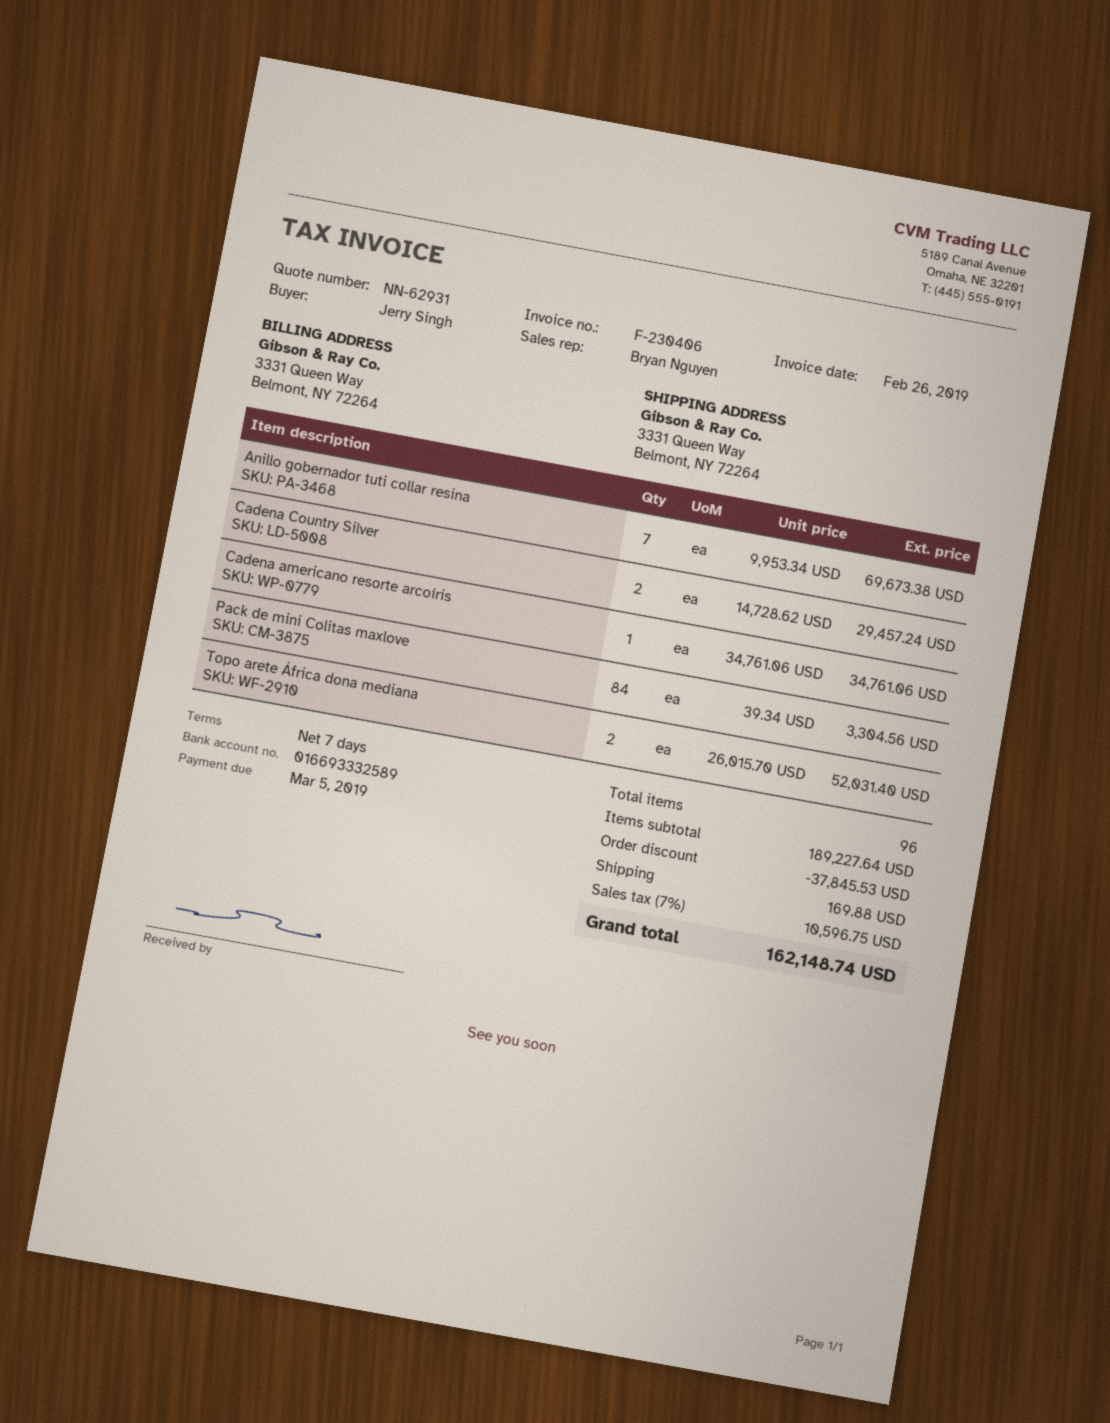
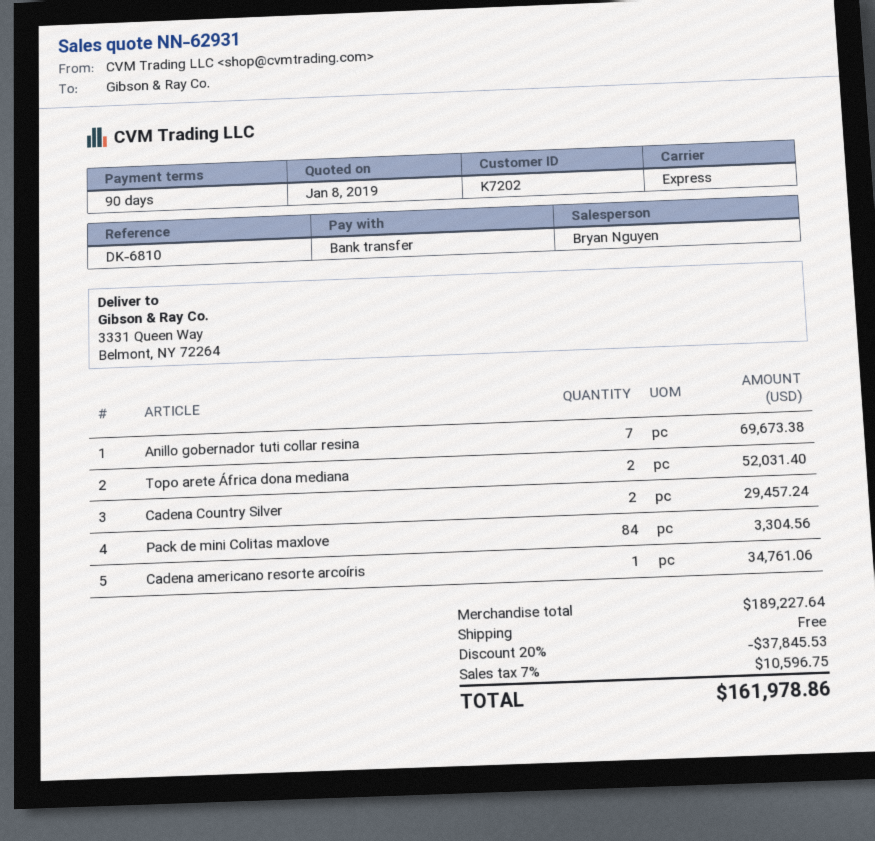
payment terms: 7 days -> 90 days
shipping: 169.88 -> 0.00
total: 162148.74 -> 161978.86

